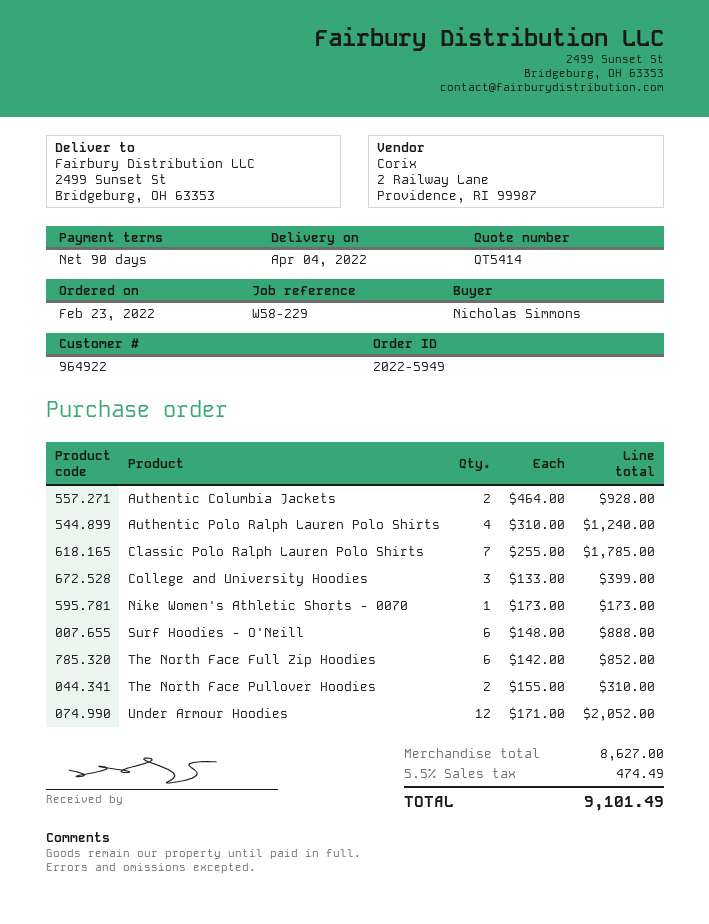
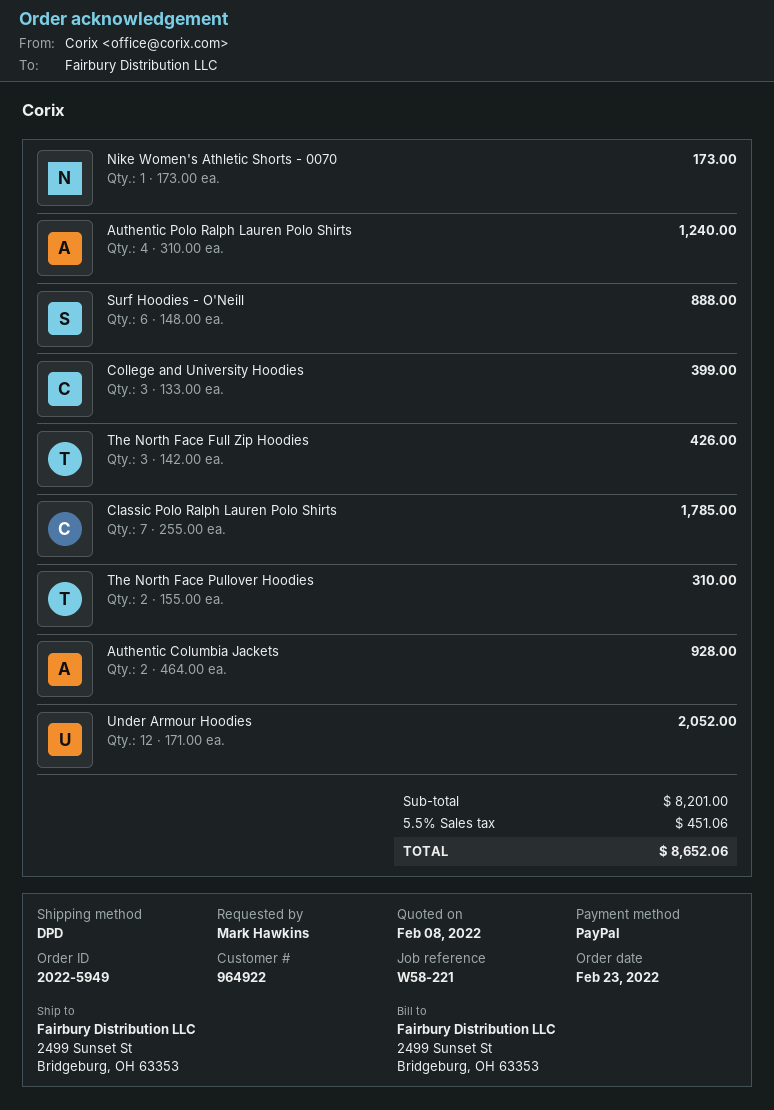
reference: W58-229 -> W58-221
ordered by: Nicholas Simmons -> Mark Hawkins
The North Face Full Zip Hoodies: 6 x 142.00 = 852.00 -> 3 x 142.00 = 426.00
subtotal: 8627.00 -> 8201.00
tax: 5.5% = 474.49 -> 5.5% = 451.06
total: 9101.49 -> 8652.06

